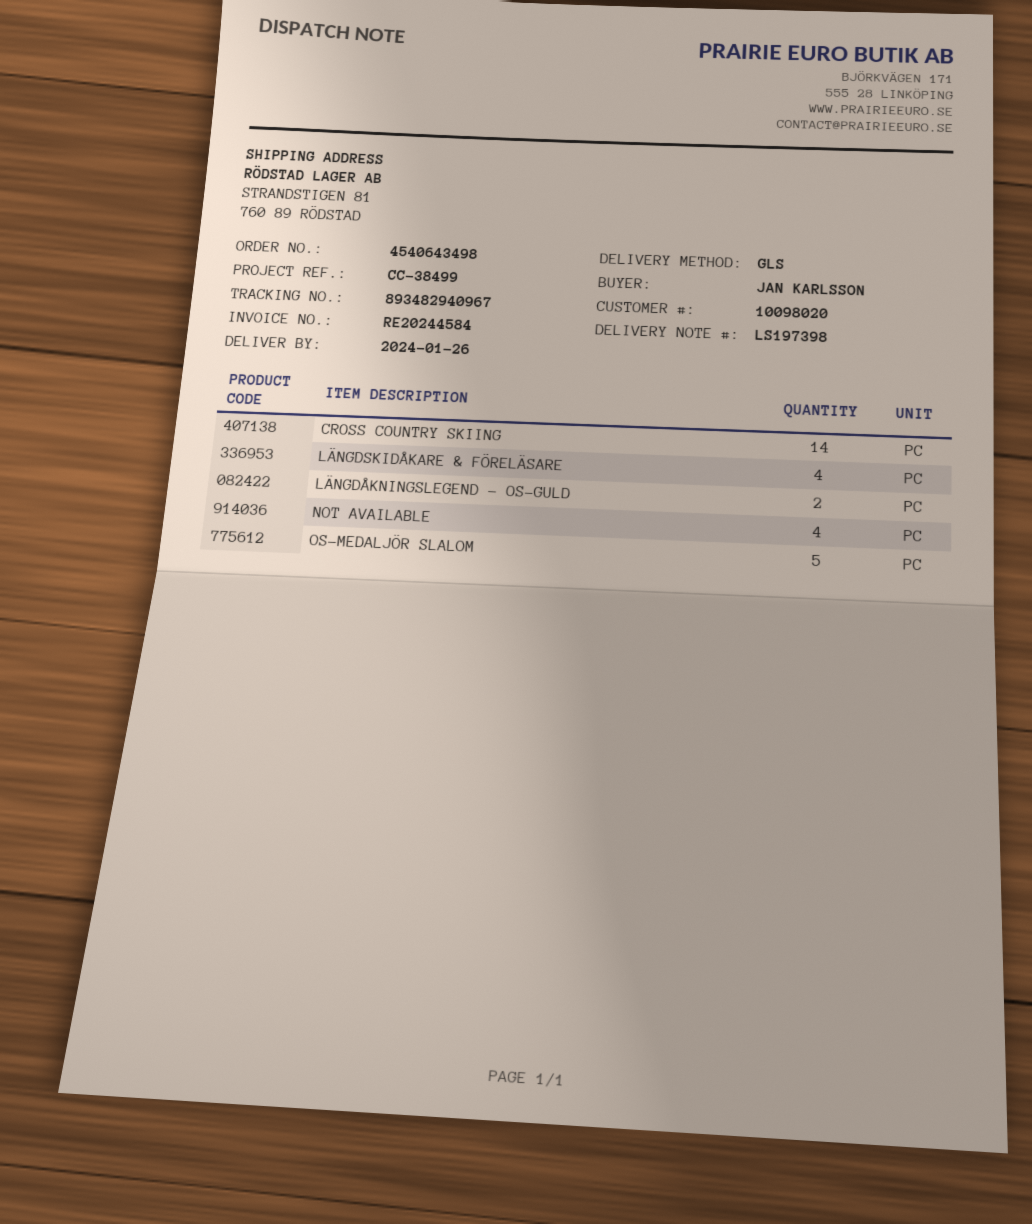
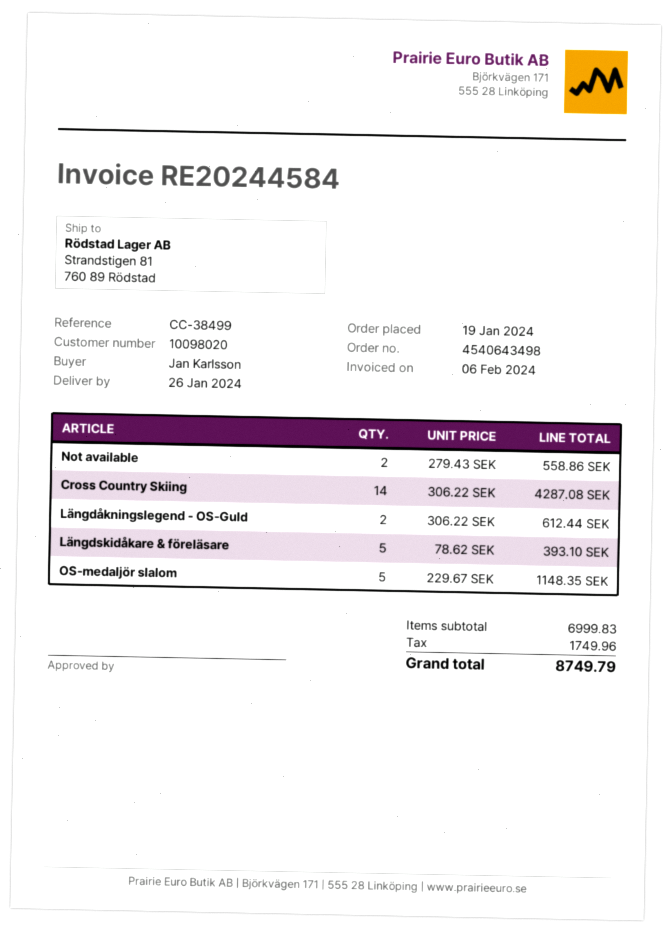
LÄNGDSKIDÅKARE & FÖRELÄSARE: 4 -> 5
NOT AVAILABLE: 4 -> 2

